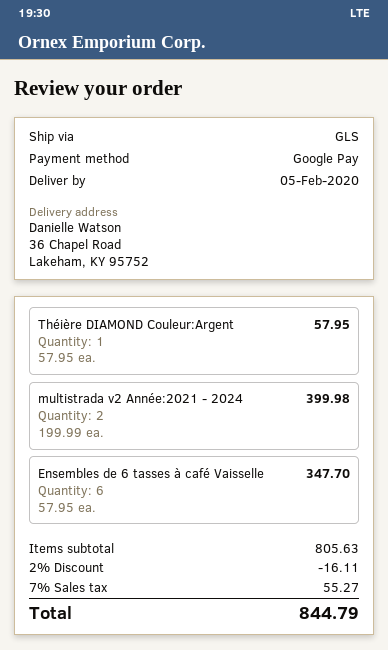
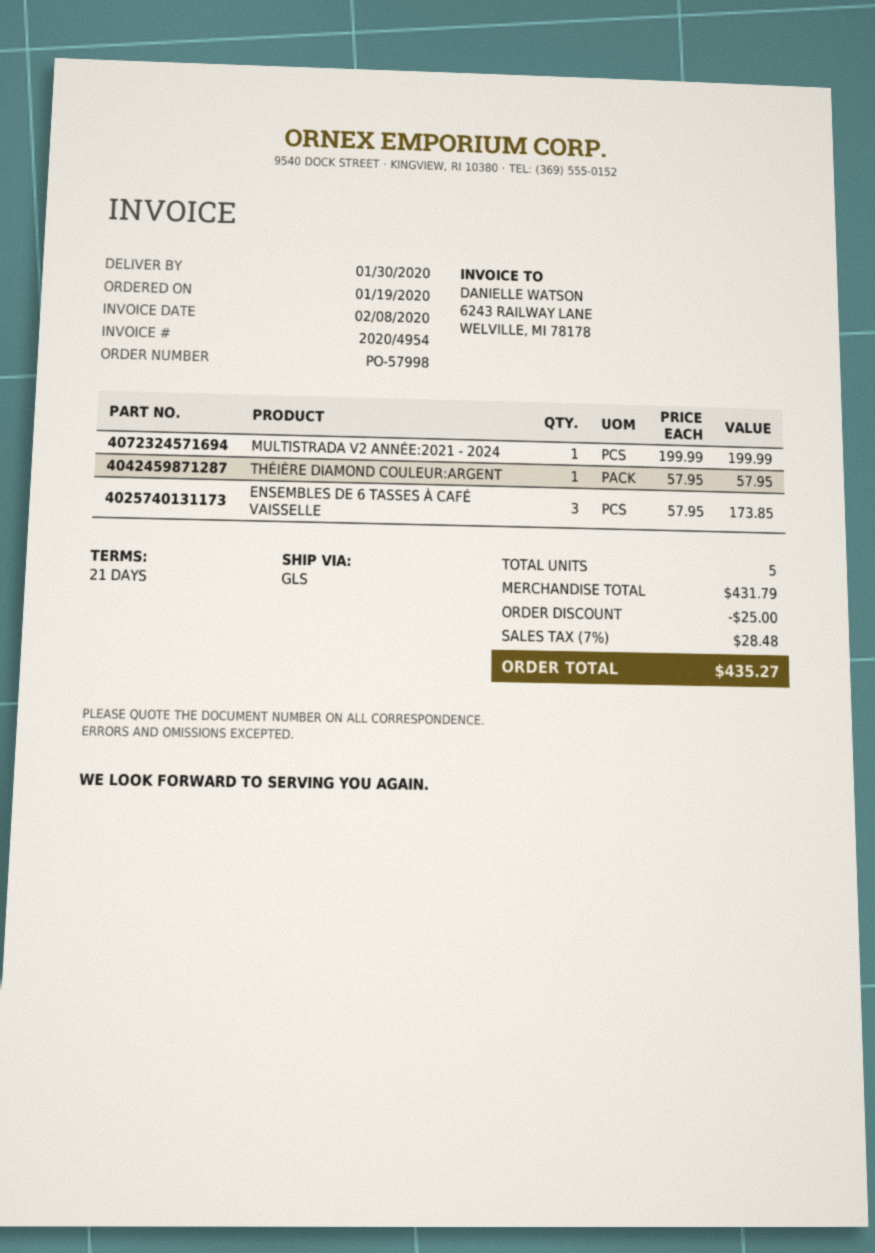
delivery date: 2020-02-05 -> 2020-01-30
multistrada v2 Année:2021 - 2024: 2 x 199.99 = 399.98 -> 1 x 199.99 = 199.99
Ensembles de 6 tasses à café Vaisselle: 6 x 57.95 = 347.70 -> 3 x 57.95 = 173.85
subtotal: 805.63 -> 431.79
discount: 16.11 -> 25.00
tax: 7% = 55.27 -> 7% = 28.48
total: 844.79 -> 435.27

